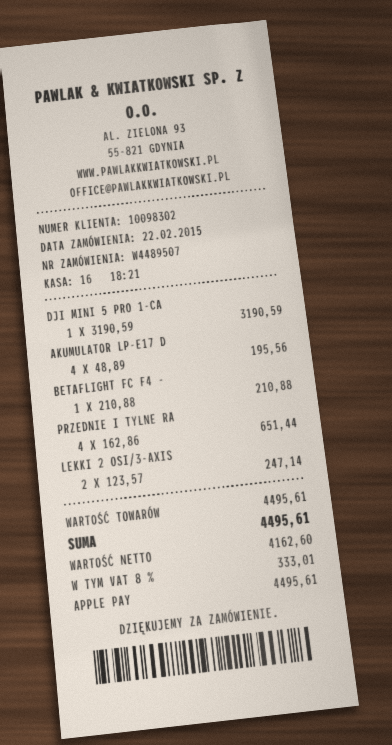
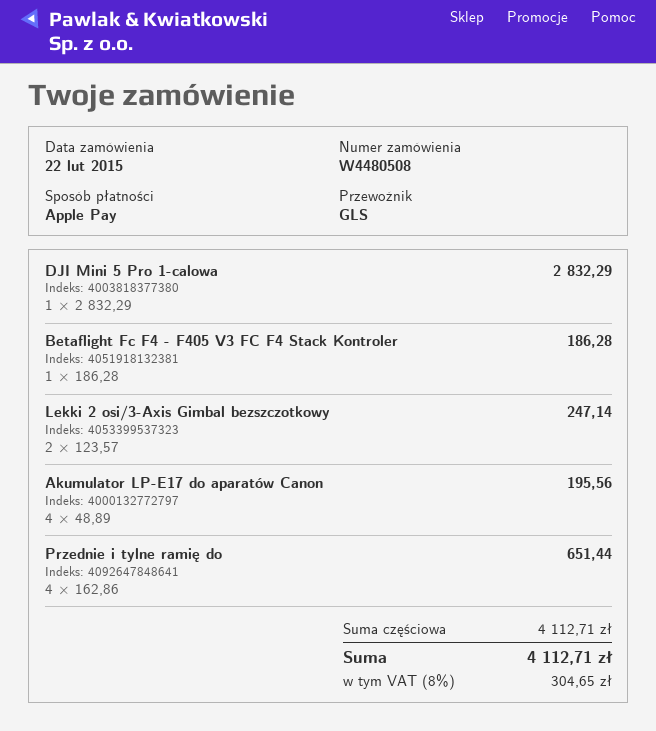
order number: W4489507 -> W4480508
DJI MINI 5 PRO 1-CA: 1 x 3190.59 = 3190.59 -> 1 x 2832.29 = 2832.29
BETAFLIGHT FC F4 -: 1 x 210.88 = 210.88 -> 1 x 186.28 = 186.28
subtotal: 4495.61 -> 4112.71
tax: 8% = 333.01 -> 8% = 304.65
total: 4495.61 -> 4112.71

